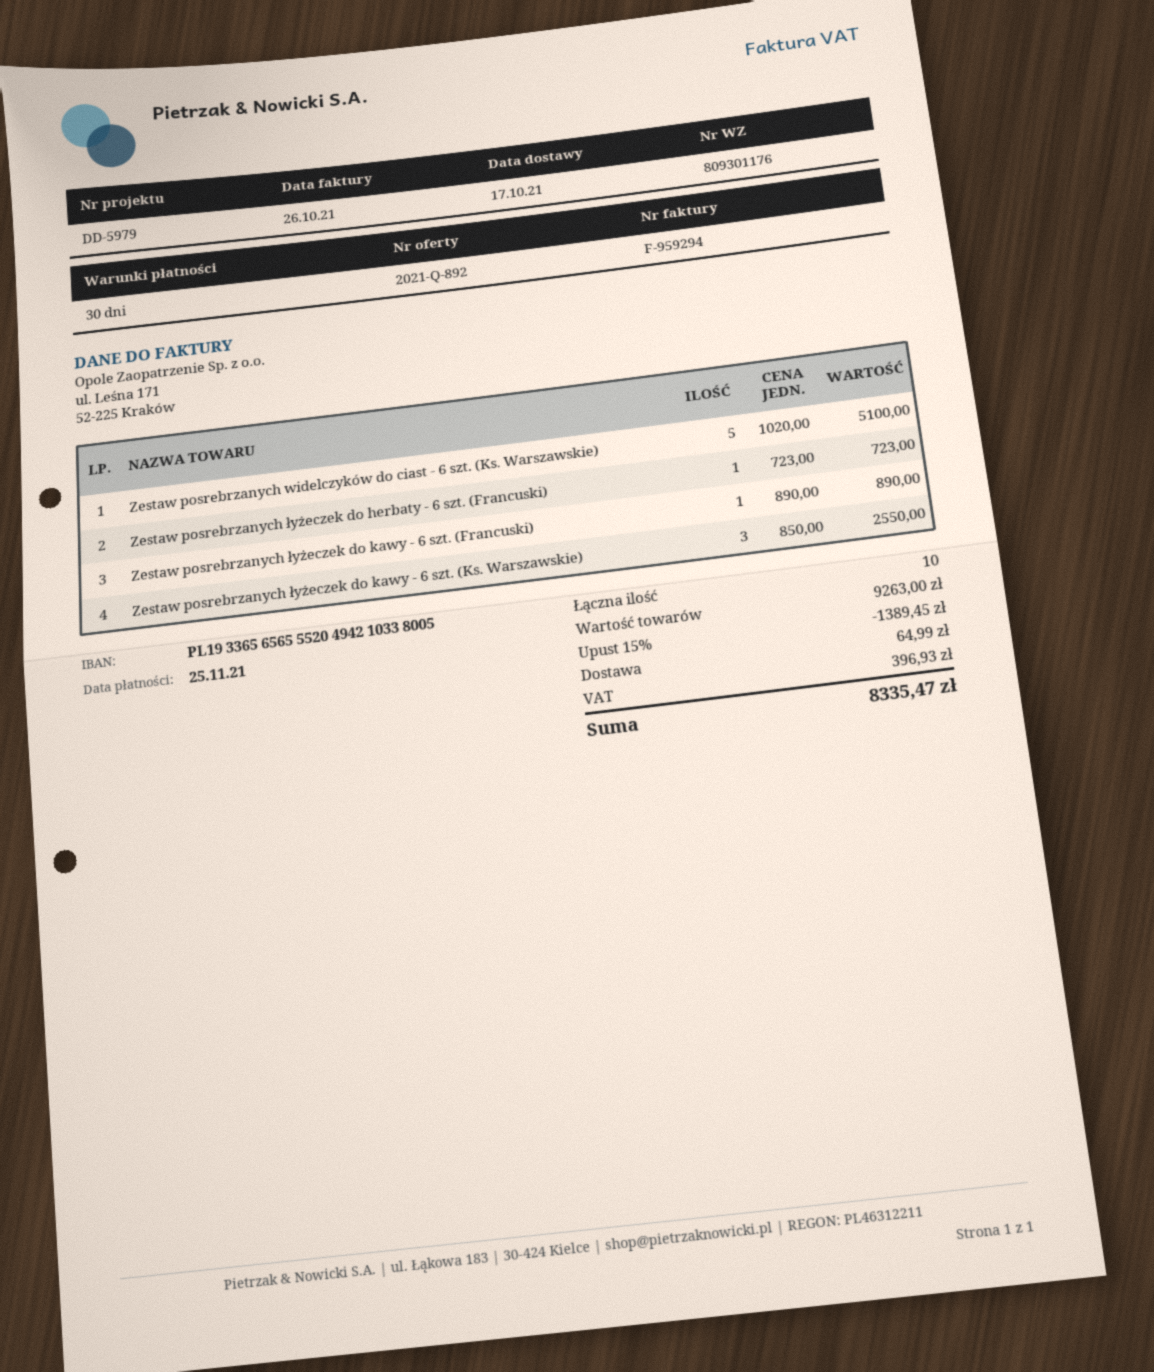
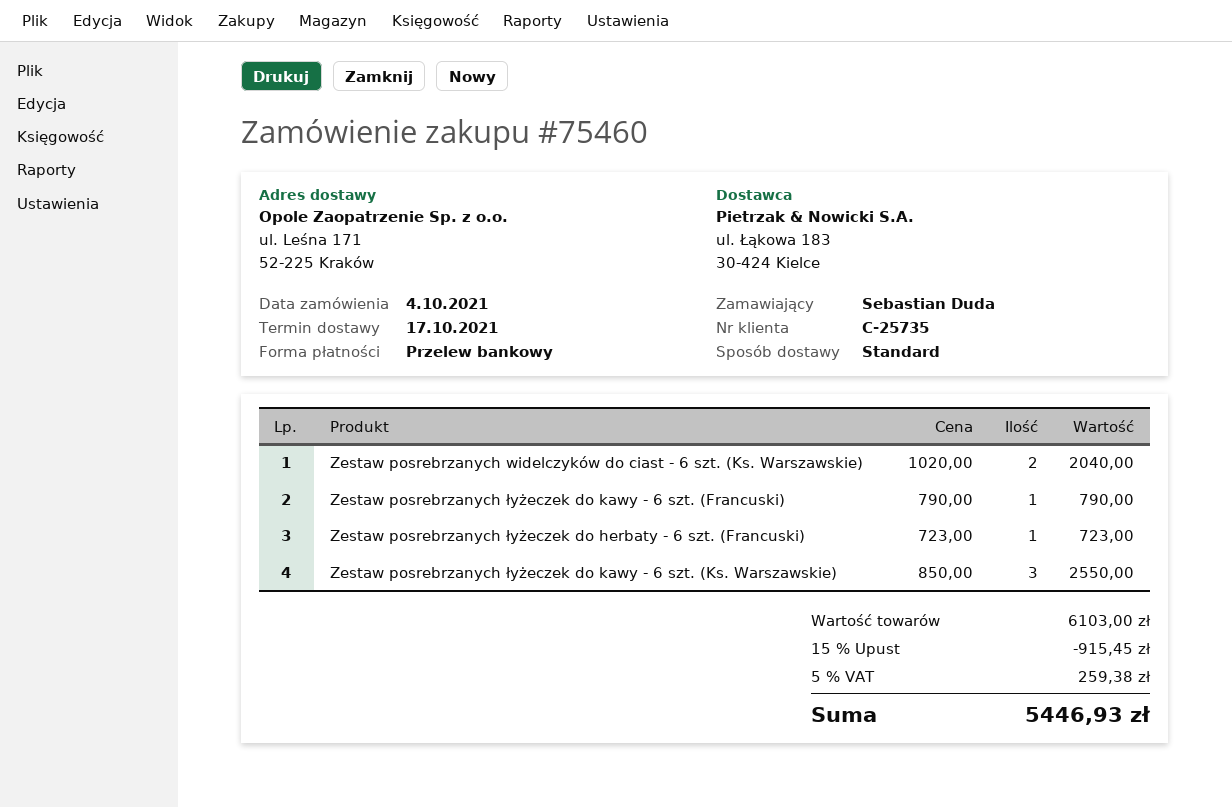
Zestaw posrebrzanych widelczyków do ciast - 6 szt. (Ks. Warszawskie): 5 x 1020.00 = 5100.00 -> 2 x 1020.00 = 2040.00
Zestaw posrebrzanych łyżeczek do kawy - 6 szt. (Francuski): 1 x 890.00 = 890.00 -> 1 x 790.00 = 790.00
subtotal: 9263.00 -> 6103.00
discount: 15% = 1389.45 -> 15% = 915.45
shipping: 64.99 -> none
tax: 396.93 -> 259.38
total: 8335.47 -> 5446.93

